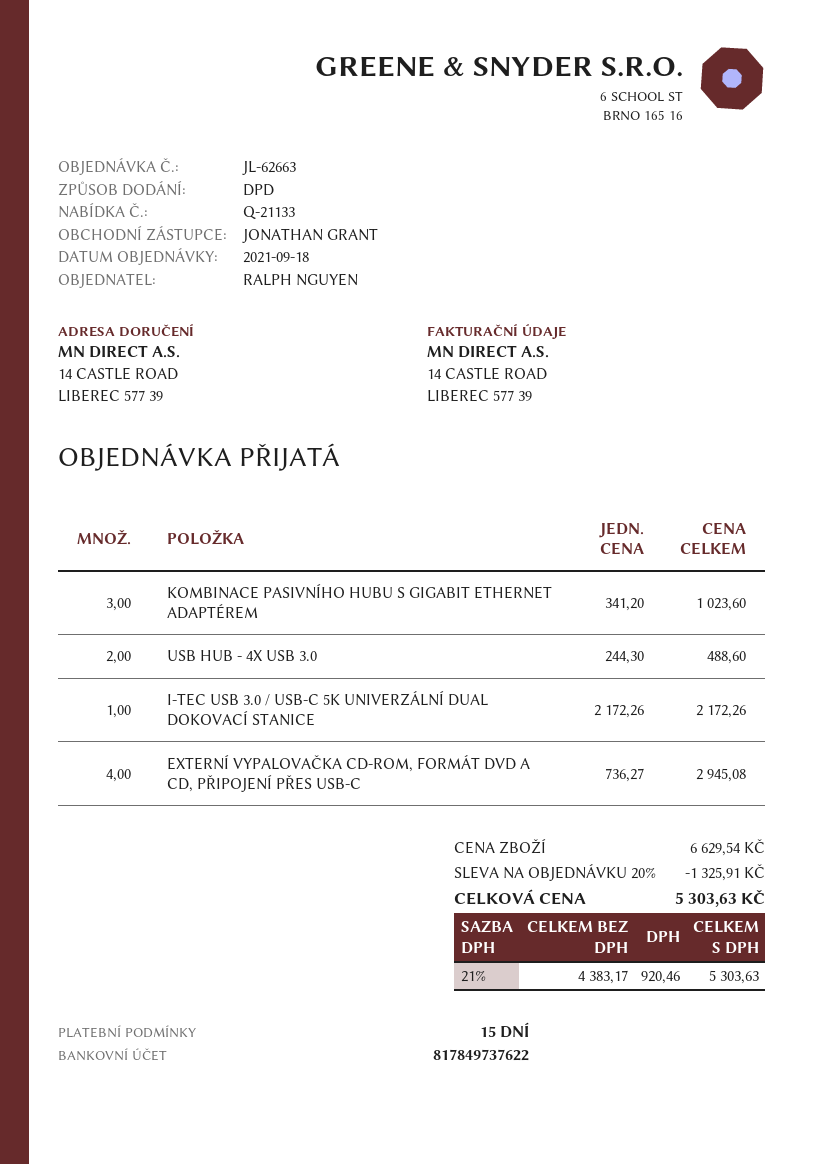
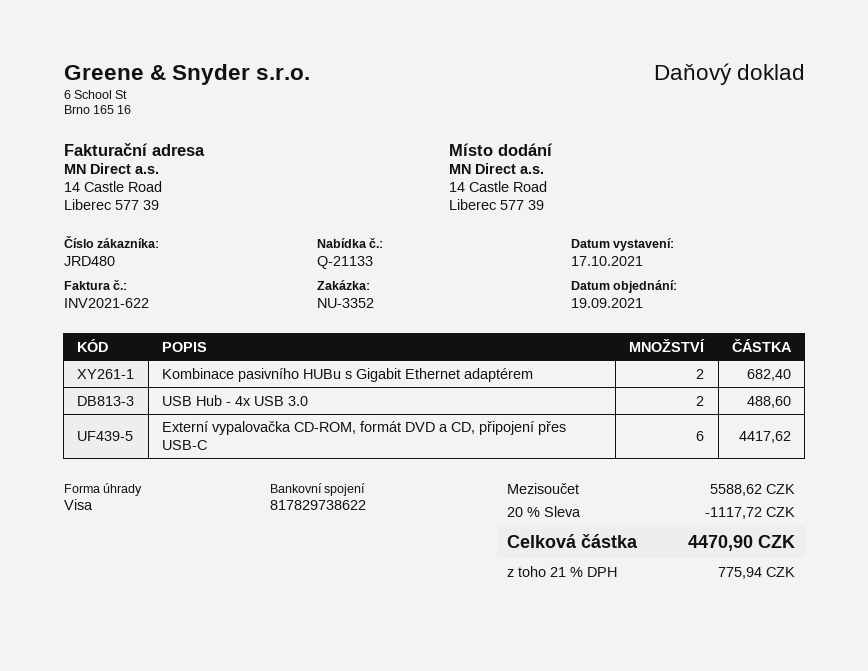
order date: 2021-09-18 -> 2021-09-19
bank account: 817849737622 -> 817829738622
KOMBINACE PASIVNÍHO HUBU S GIGABIT ETHERNET ADAPTÉREM: 3 for 1023.60 -> 2 for 682.40
I-TEC USB 3.0 / USB-C 5K UNIVERZÁLNÍ DUAL DOKOVACÍ STANICE: 1 for 2172.26 -> none
EXTERNÍ VYPALOVAČKA CD-ROM, FORMÁT DVD A CD, PŘIPOJENÍ PŘES USB-C: 4 for 2945.08 -> 6 for 4417.62
subtotal: 6629.54 -> 5588.62
discount: 20% = 1325.91 -> 20% = 1117.72
tax: 21% = 920.46 -> 21% = 775.94
total: 5303.63 -> 4470.90

